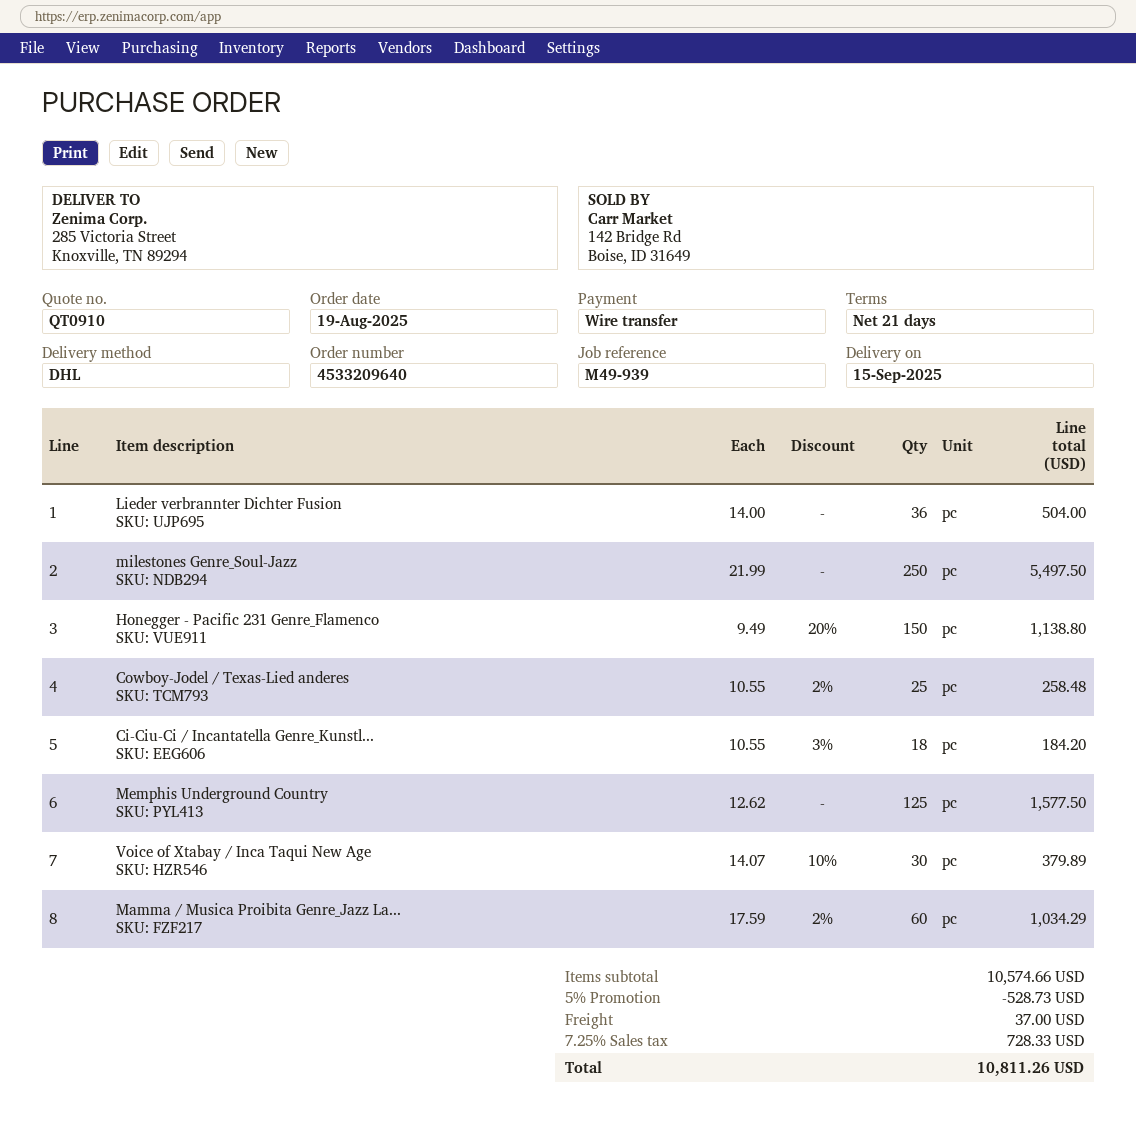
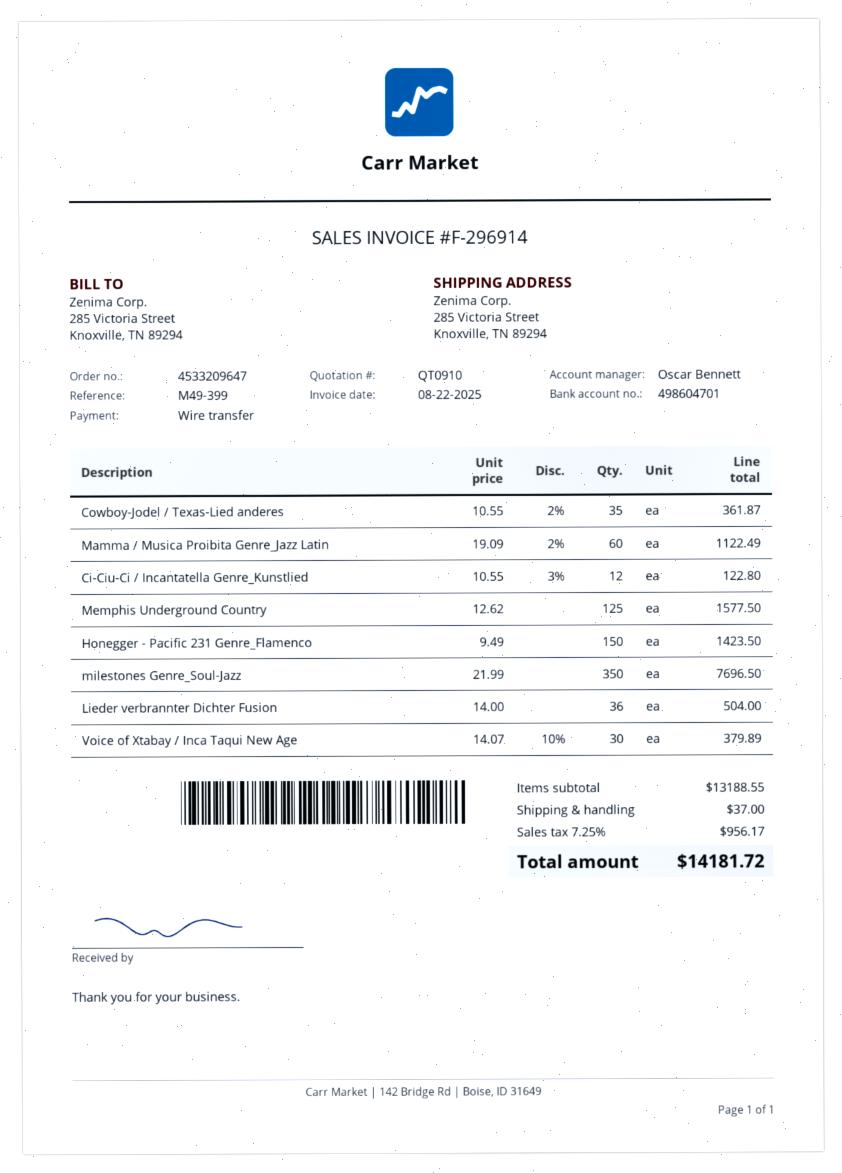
order number: 4533209640 -> 4533209647
reference: M49-939 -> M49-399
milestones Genre_Soul-Jazz: 250 x 21.99 = 5497.50 -> 350 x 21.99 = 7696.50
Honegger - Pacific 231 Genre_Flamenco: 150 x 9.49 - 20% = 1138.80 -> 150 x 9.49 = 1423.50
Cowboy-Jodel / Texas-Lied anderes: 25 x 10.55 - 2% = 258.48 -> 35 x 10.55 - 2% = 361.87
Ci-Ciu-Ci / Incantatella Genre_Kunstl...: 18 x 10.55 - 3% = 184.20 -> 12 x 10.55 - 3% = 122.80
Mamma / Musica Proibita Genre_Jazz La...: 60 x 17.59 - 2% = 1034.29 -> 60 x 19.09 - 2% = 1122.49
subtotal: 10574.66 -> 13188.55
discount: 5% = 528.73 -> none
tax: 7.25% = 728.33 -> 7.25% = 956.17
total: 10811.26 -> 14181.72

